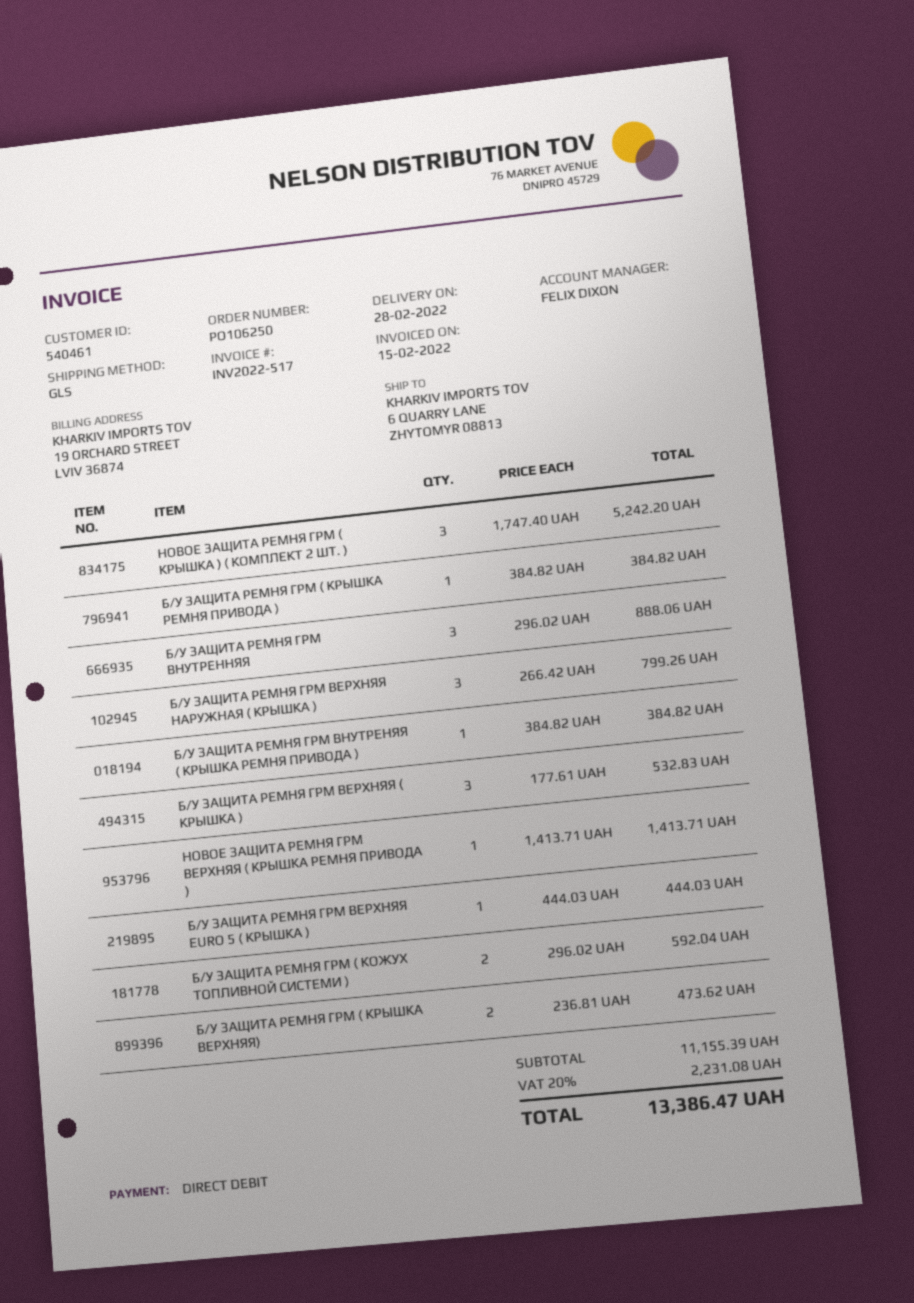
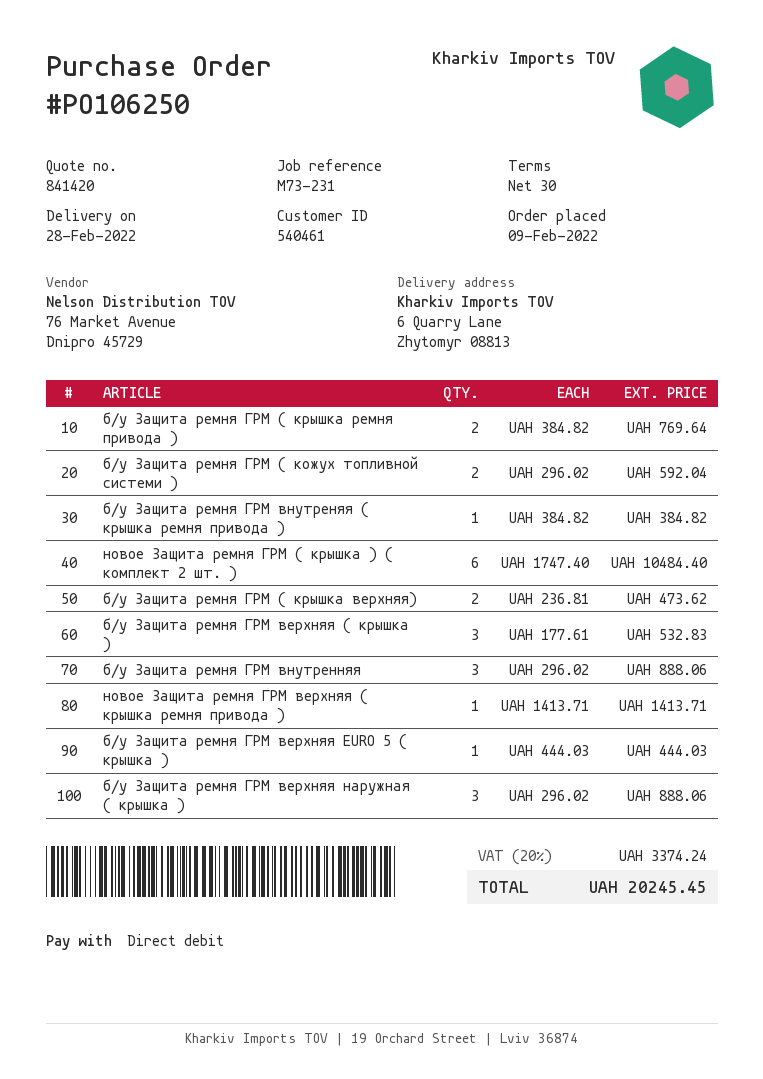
НОВОЕ ЗАЩИТА РЕМНЯ ГРМ ( КРЫШКА ) ( КОМПЛЕКТ 2 ШТ. ): 3 x 1747.40 = 5242.20 -> 6 x 1747.40 = 10484.40
Б/У ЗАЩИТА РЕМНЯ ГРМ ( КРЫШКА РЕМНЯ ПРИВОДА ): 1 x 384.82 = 384.82 -> 2 x 384.82 = 769.64
Б/У ЗАЩИТА РЕМНЯ ГРМ ВЕРХНЯЯ НАРУЖНАЯ ( КРЫШКА ): 3 x 266.42 = 799.26 -> 3 x 296.02 = 888.06
tax: 20% = 2231.08 -> 20% = 3374.24
total: 13386.47 -> 20245.45

